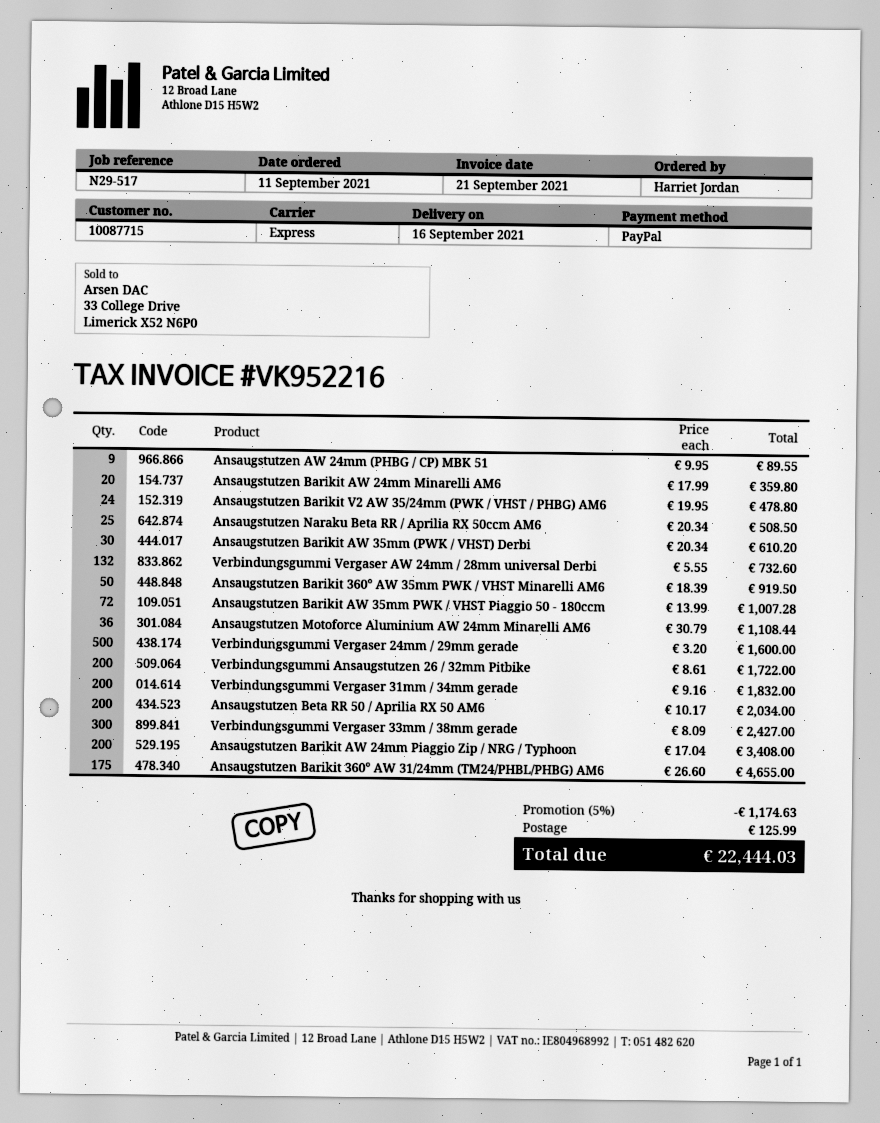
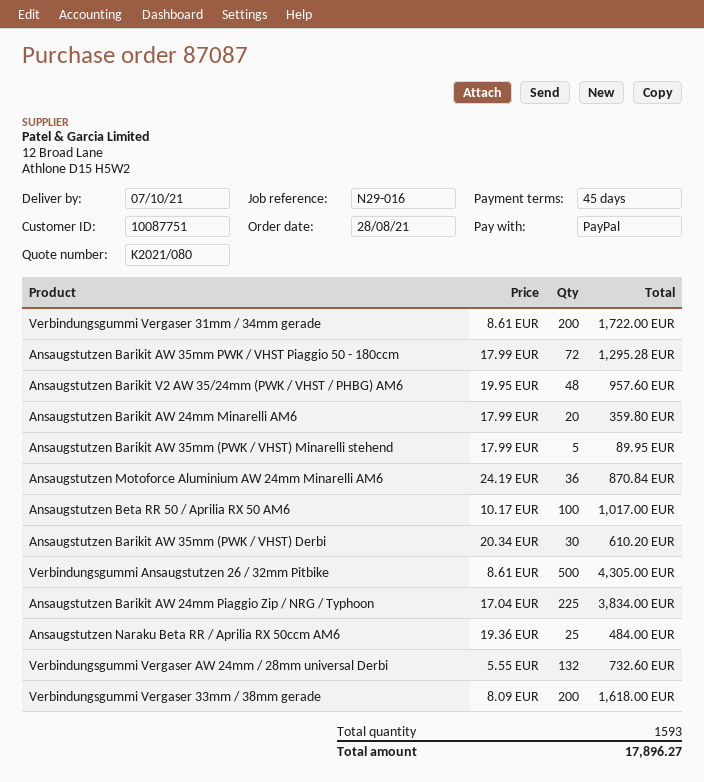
order date: 2021-09-11 -> 2021-08-28
delivery date: 2021-09-16 -> 2021-10-07
customer number: 10087715 -> 10087751
reference: N29-517 -> N29-016
Ansaugstutzen AW 24mm (PHBG / CP) MBK 51: 9 x 9.95 = 89.55 -> none
Ansaugstutzen Barikit V2 AW 35/24mm (PWK / VHST / PHBG) AM6: 24 x 19.95 = 478.80 -> 48 x 19.95 = 957.60
Ansaugstutzen Naraku Beta RR / Aprilia RX 50ccm AM6: 25 x 20.34 = 508.50 -> 25 x 19.36 = 484.00
Ansaugstutzen Barikit 360° AW 35mm PWK / VHST Minarelli AM6: 50 x 18.39 = 919.50 -> none
Ansaugstutzen Barikit AW 35mm PWK / VHST Piaggio 50 - 180ccm: 72 x 13.99 = 1007.28 -> 72 x 17.99 = 1295.28
Ansaugstutzen Motoforce Aluminium AW 24mm Minarelli AM6: 36 x 30.79 = 1108.44 -> 36 x 24.19 = 870.84
Verbindungsgummi Vergaser 24mm / 29mm gerade: 500 x 3.20 = 1600.00 -> none
Verbindungsgummi Ansaugstutzen 26 / 32mm Pitbike: 200 x 8.61 = 1722.00 -> 500 x 8.61 = 4305.00
Verbindungsgummi Vergaser 31mm / 34mm gerade: 200 x 9.16 = 1832.00 -> 200 x 8.61 = 1722.00
Ansaugstutzen Beta RR 50 / Aprilia RX 50 AM6: 200 x 10.17 = 2034.00 -> 100 x 10.17 = 1017.00
Verbindungsgummi Vergaser 33mm / 38mm gerade: 300 x 8.09 = 2427.00 -> 200 x 8.09 = 1618.00
Ansaugstutzen Barikit AW 24mm Piaggio Zip / NRG / Typhoon: 200 x 17.04 = 3408.00 -> 225 x 17.04 = 3834.00
Ansaugstutzen Barikit 360° AW 31/24mm (TM24/PHBL/PHBG) AM6: 175 x 26.60 = 4655.00 -> none
Ansaugstutzen Barikit AW 35mm (PWK / VHST) Minarelli stehend: none -> 5 x 17.99 = 89.95
discount: 5% = 1174.63 -> none
shipping: 125.99 -> none
total: 22444.03 -> 17896.27

